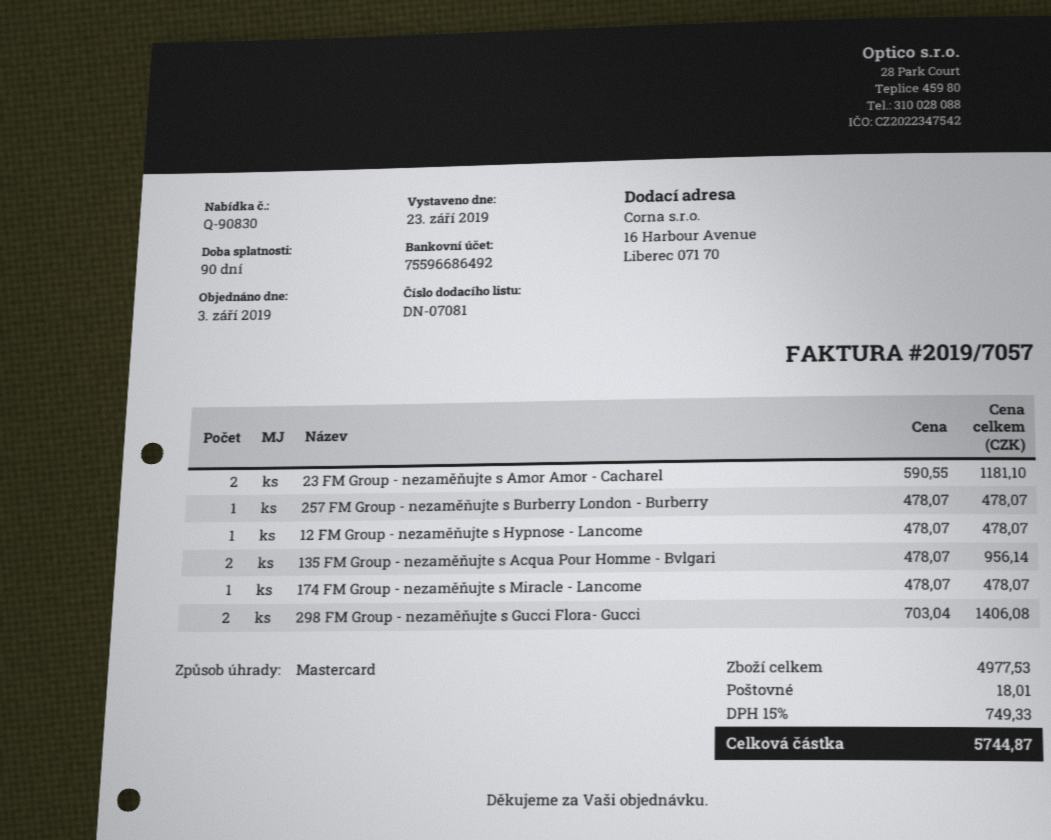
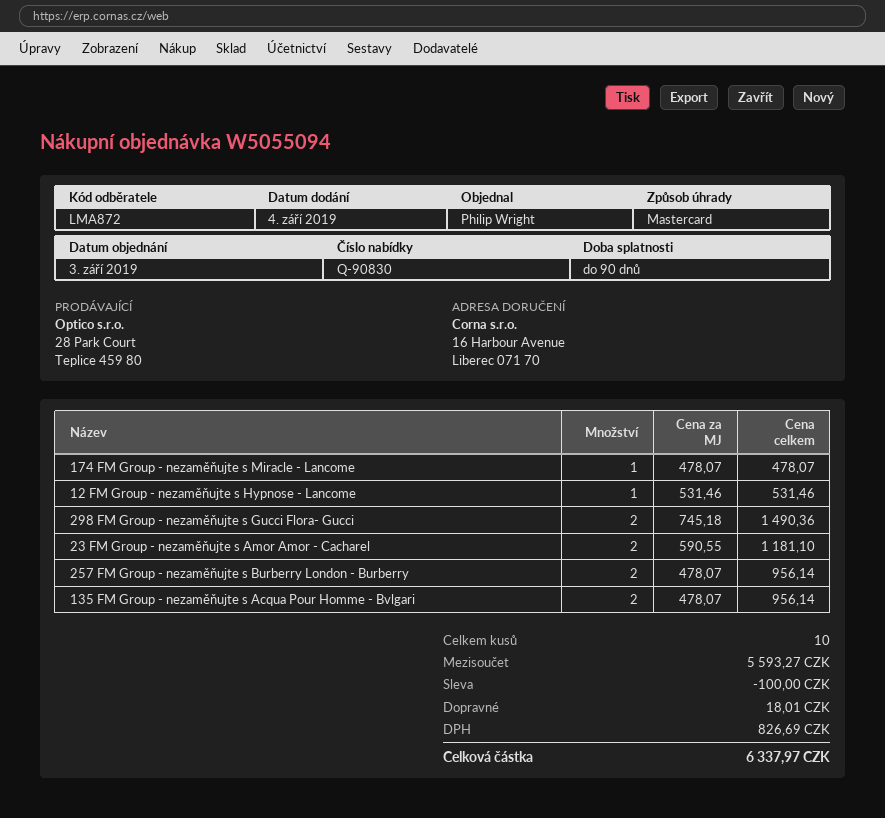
257 FM Group - nezaměňujte s Burberry London - Burberry: 1 x 478.07 = 478.07 -> 2 x 478.07 = 956.14
12 FM Group - nezaměňujte s Hypnose - Lancome: 1 x 478.07 = 478.07 -> 1 x 531.46 = 531.46
298 FM Group - nezaměňujte s Gucci Flora- Gucci: 2 x 703.04 = 1406.08 -> 2 x 745.18 = 1490.36
subtotal: 4977.53 -> 5593.27
discount: none -> 100.00
tax: 749.33 -> 826.69
total: 5744.87 -> 6337.97

